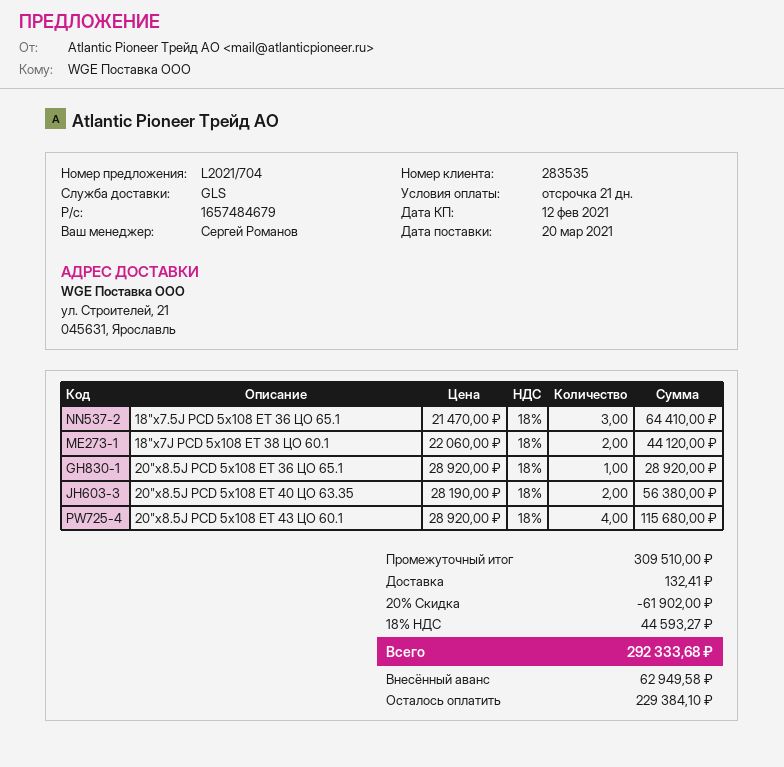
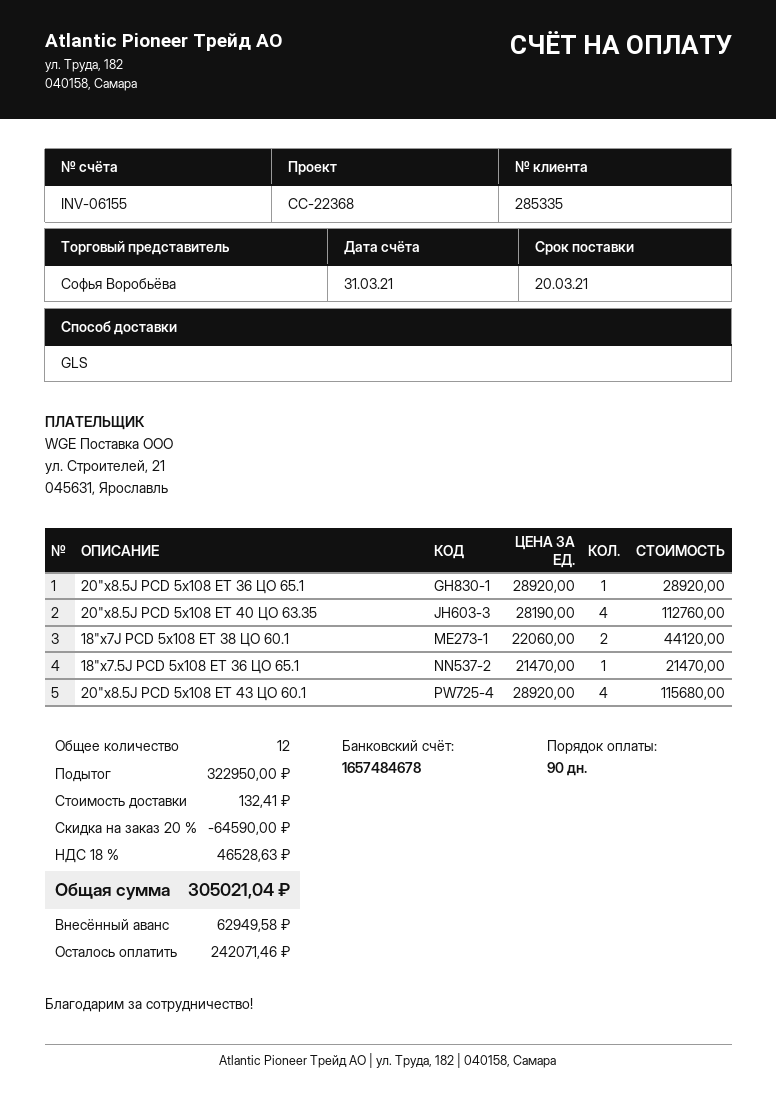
payment terms: 21 days -> 90 days
customer number: 283535 -> 285335
sales rep: Сергей Романов -> Софья Воробьёва
bank account: 1657484679 -> 1657484678
18"x7.5J PCD 5x108 ЕТ 36 ЦО 65.1: 3 x 21470.00 = 64410.00 -> 1 x 21470.00 = 21470.00
20"x8.5J PCD 5x108 ЕТ 40 ЦО 63.35: 2 x 28190.00 = 56380.00 -> 4 x 28190.00 = 112760.00
subtotal: 309510.00 -> 322950.00
discount: 20% = 61902.00 -> 20% = 64590.00
tax: 18% = 44593.27 -> 18% = 46528.63
total: 292333.68 -> 305021.04
balance: 229384.10 -> 242071.46

